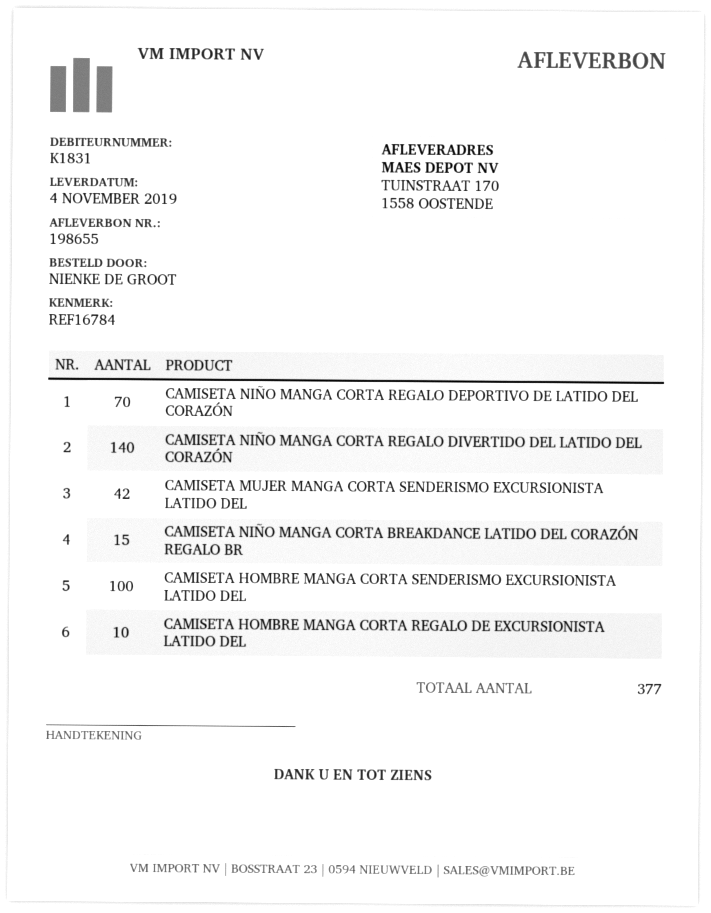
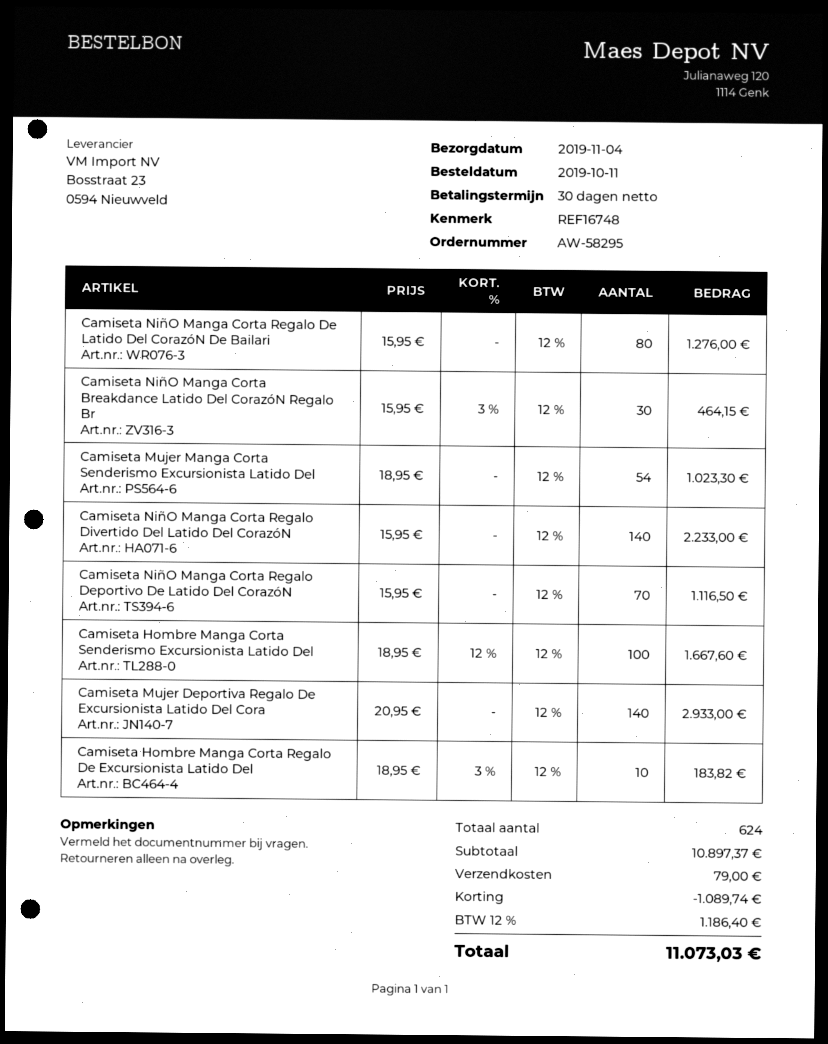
reference: REF16784 -> REF16748
CAMISETA MUJER MANGA CORTA SENDERISMO EXCURSIONISTA LATIDO DEL: 42 -> 54
CAMISETA NIÑO MANGA CORTA BREAKDANCE LATIDO DEL CORAZÓN REGALO BR: 15 -> 30
Camiseta NiñO Manga Corta Regalo De Latido Del CorazóN De Bailari: none -> 80
Camiseta Mujer Deportiva Regalo De Excursionista Latido Del Cora: none -> 140
total quantity: 377 -> 624

